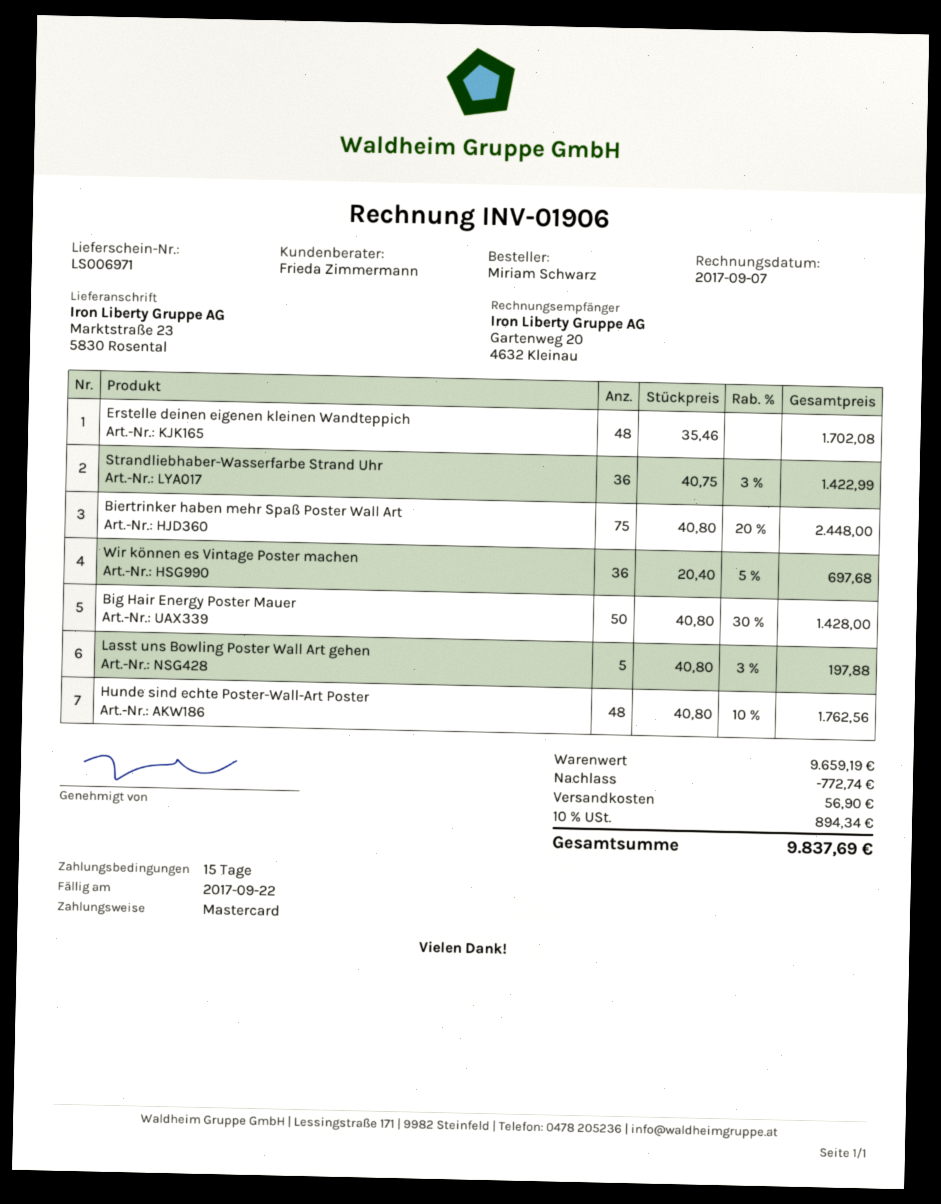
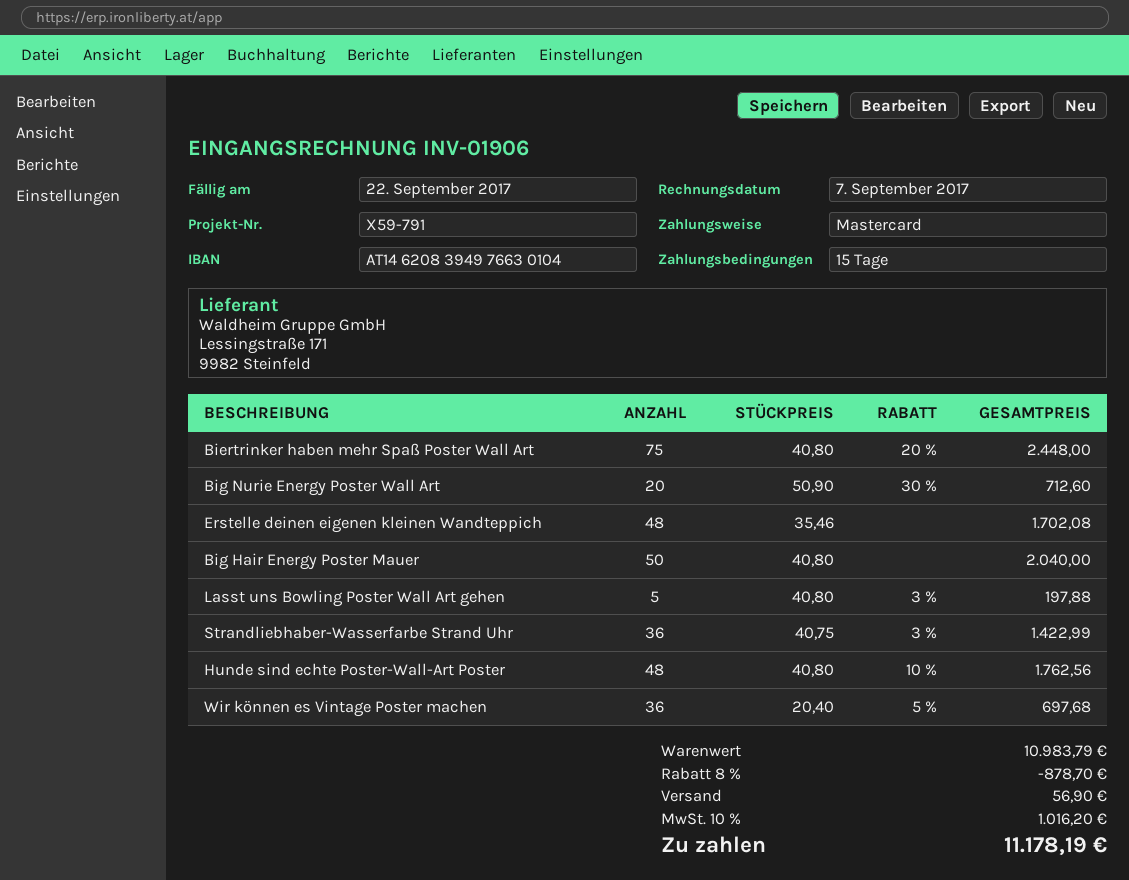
Big Hair Energy Poster Mauer: 50 x 40.80 - 30% = 1428.00 -> 50 x 40.80 = 2040.00
Big Nurie Energy Poster Wall Art: none -> 20 x 50.90 - 30% = 712.60
subtotal: 9659.19 -> 10983.79
discount: 772.74 -> 878.70
tax: 10% = 894.34 -> 10% = 1016.20
total: 9837.69 -> 11178.19

